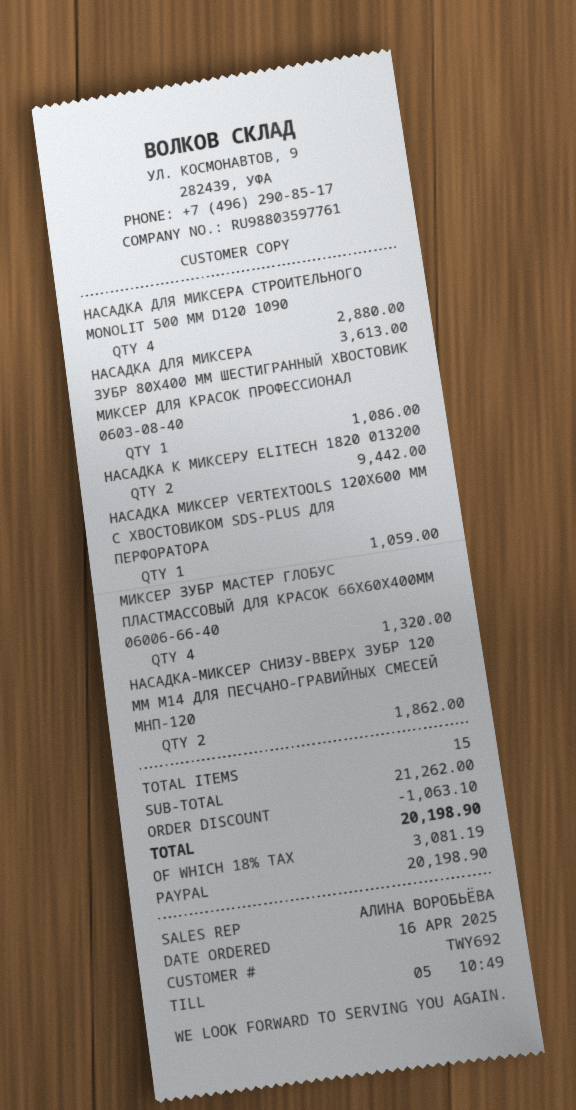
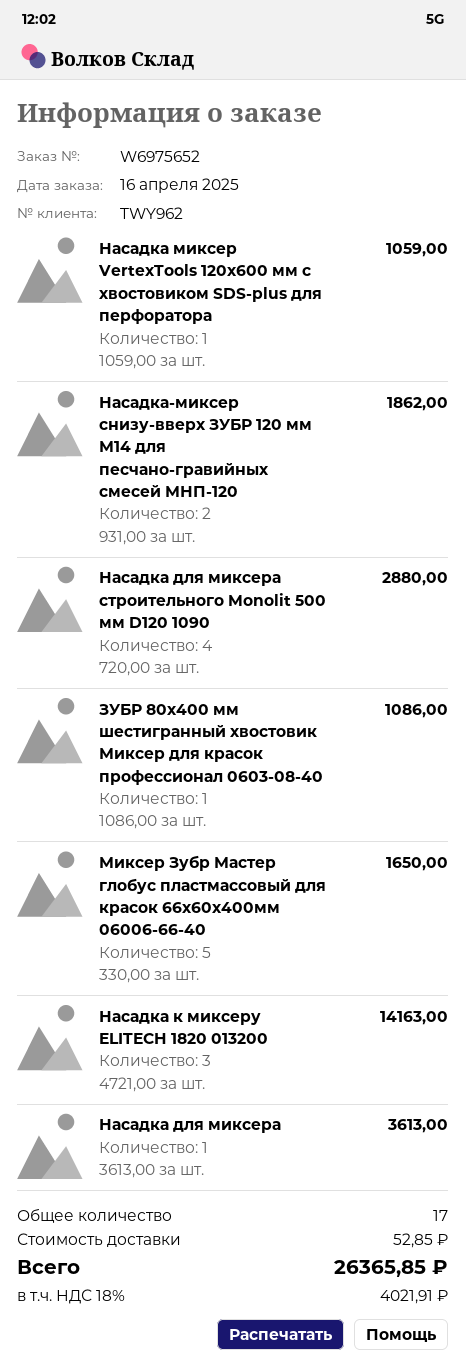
customer number: TWY692 -> TWY962
НАСАДКА К МИКСЕРУ ELITECH 1820 013200: 2 for 9442.00 -> 3 for 14163.00
МИКСЕР ЗУБР МАСТЕР ГЛОБУС ПЛАСТМАССОВЫЙ ДЛЯ КРАСОК 66Х60Х400ММ 06006-66-40: 4 for 1320.00 -> 5 for 1650.00
total quantity: 15 -> 17
discount: 1063.10 -> none
shipping: none -> 52.85
tax: 18% = 3081.19 -> 18% = 4021.91
total: 20198.90 -> 26365.85

